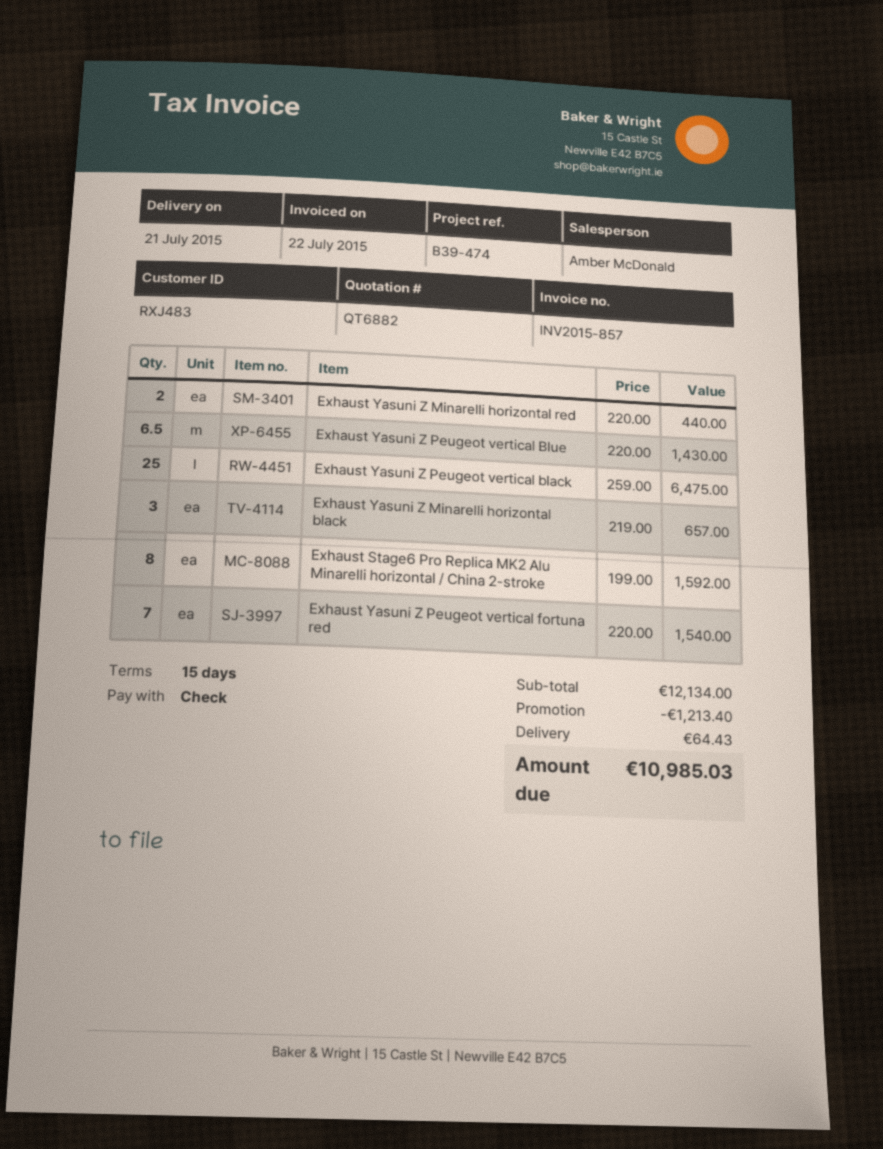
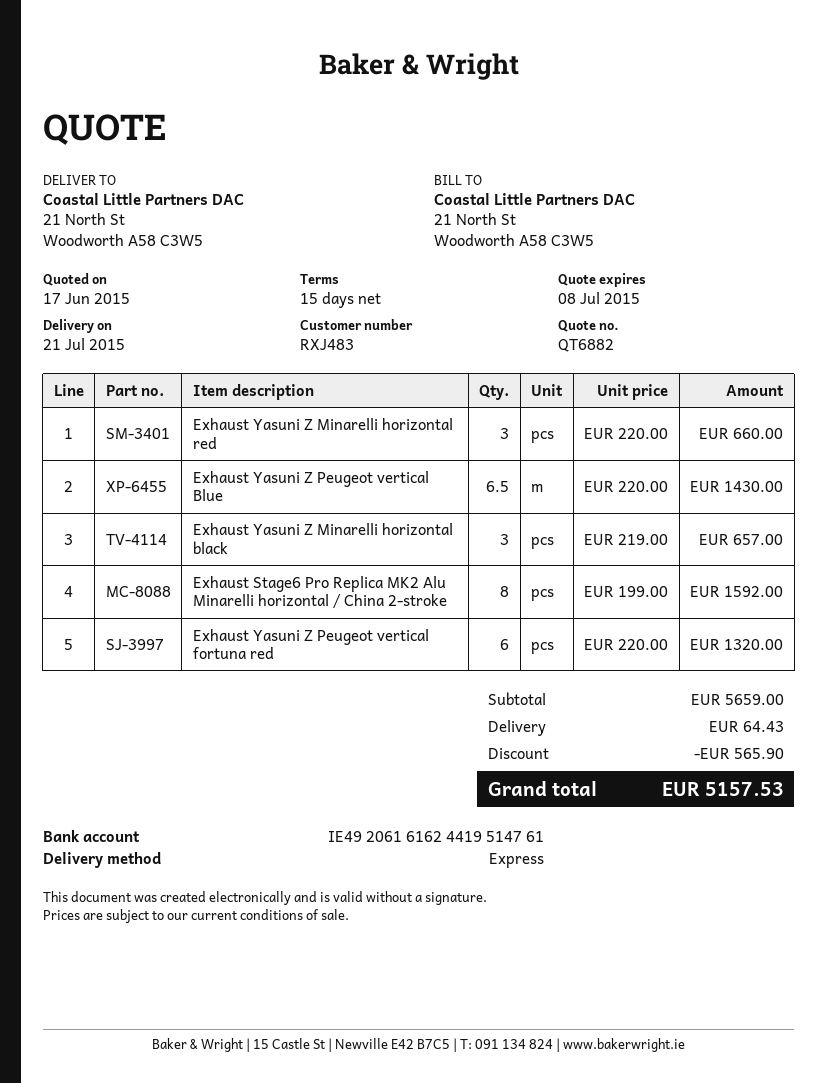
Exhaust Yasuni Z Minarelli horizontal red: 2 x 220.00 = 440.00 -> 3 x 220.00 = 660.00
Exhaust Yasuni Z Peugeot vertical black: 25 x 259.00 = 6475.00 -> none
Exhaust Yasuni Z Peugeot vertical fortuna red: 7 x 220.00 = 1540.00 -> 6 x 220.00 = 1320.00
subtotal: 12134.00 -> 5659.00
discount: 1213.40 -> 565.90
total: 10985.03 -> 5157.53

